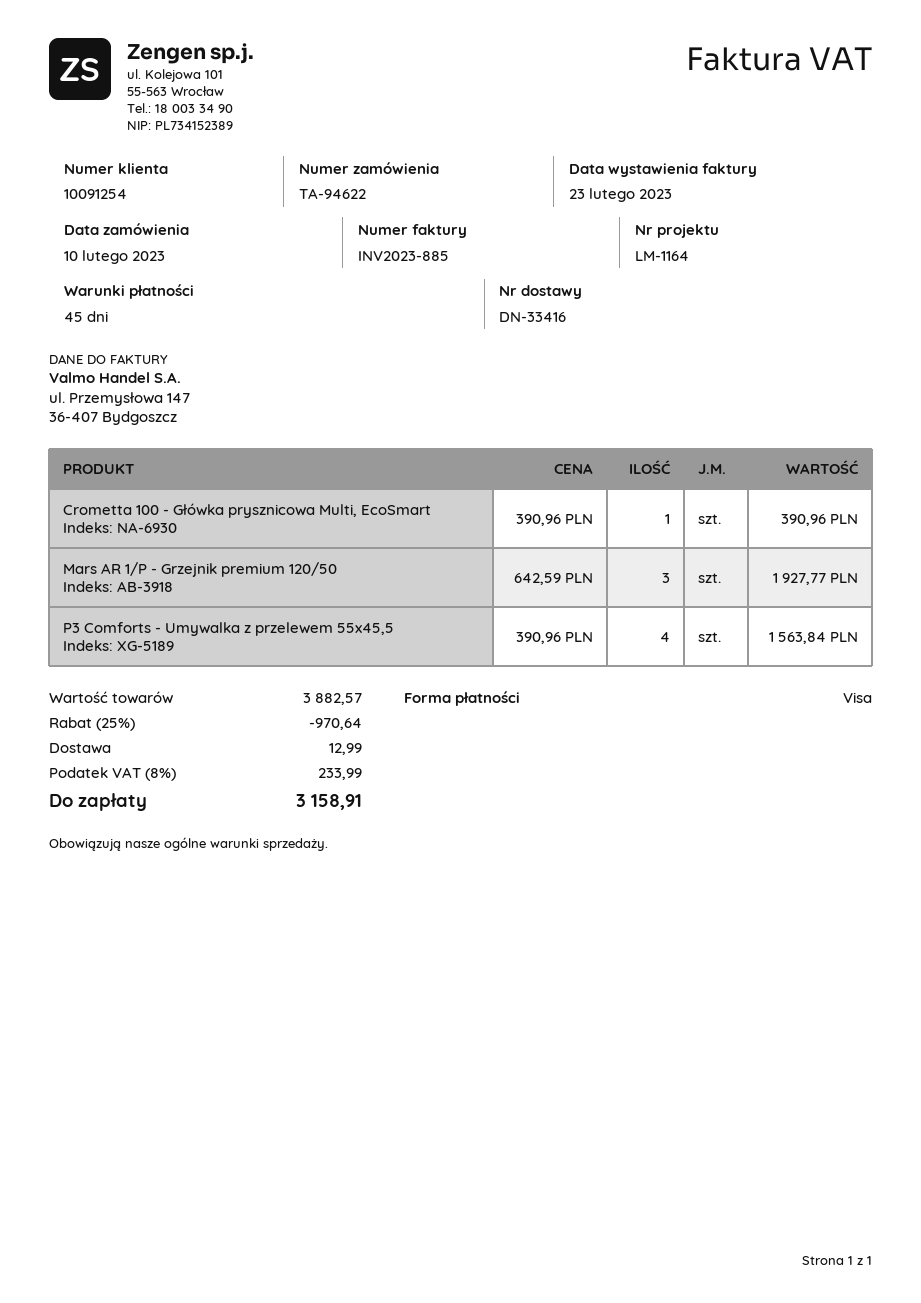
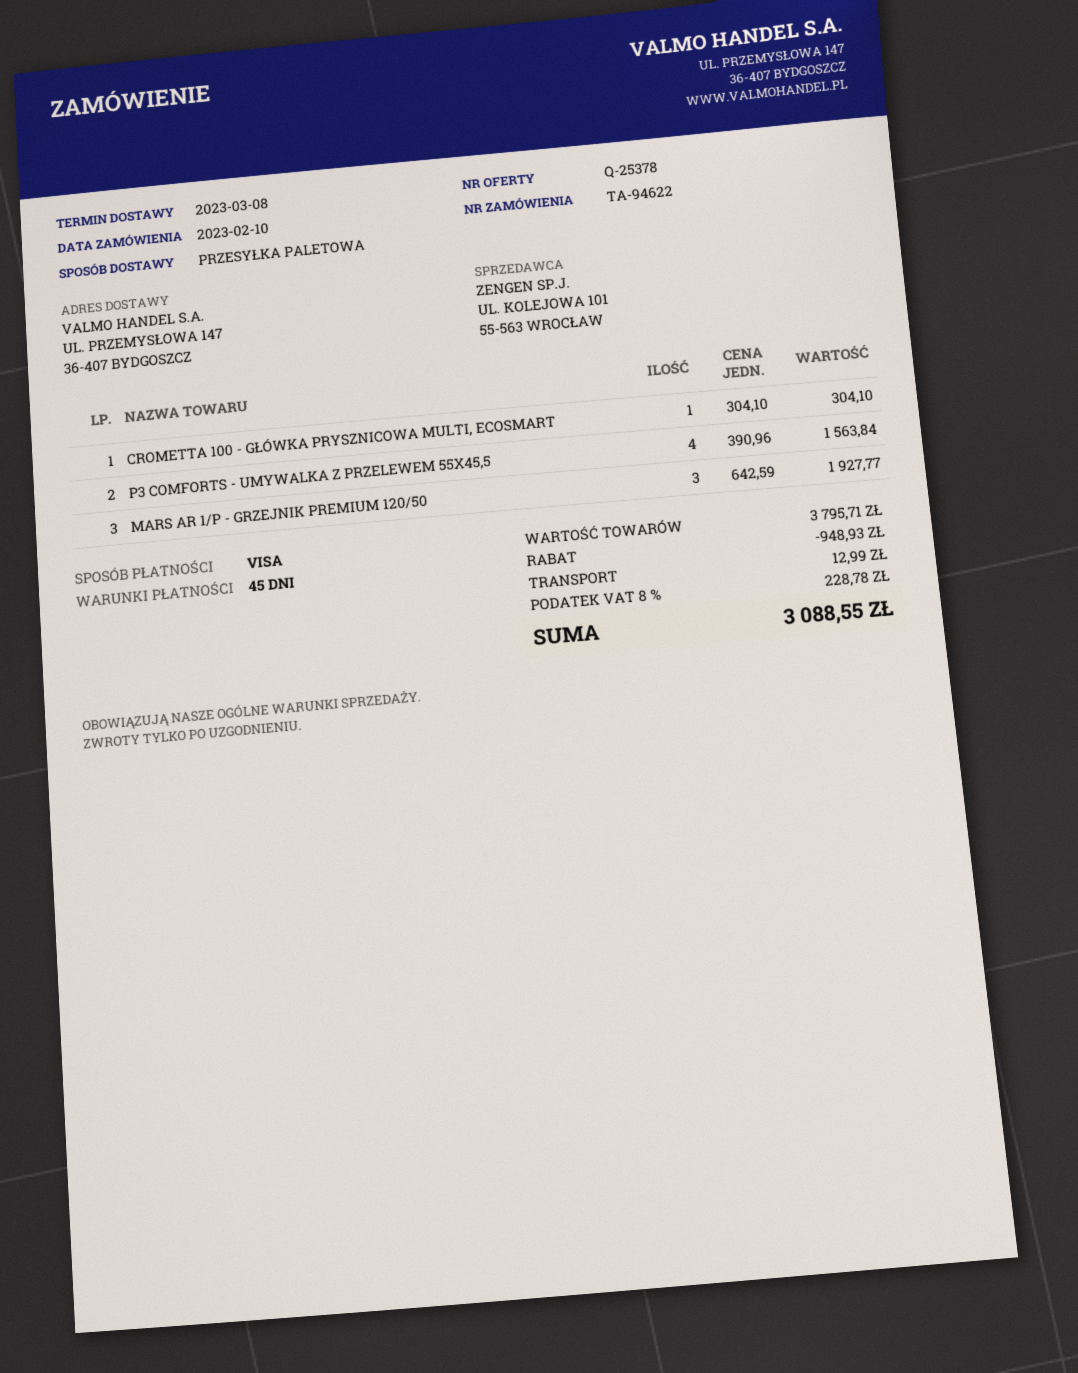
Crometta 100 - Główka prysznicowa Multi, EcoSmart: 1 x 390.96 = 390.96 -> 1 x 304.10 = 304.10
subtotal: 3882.57 -> 3795.71
discount: 970.64 -> 948.93
tax: 8% = 233.99 -> 8% = 228.78
total: 3158.91 -> 3088.55

